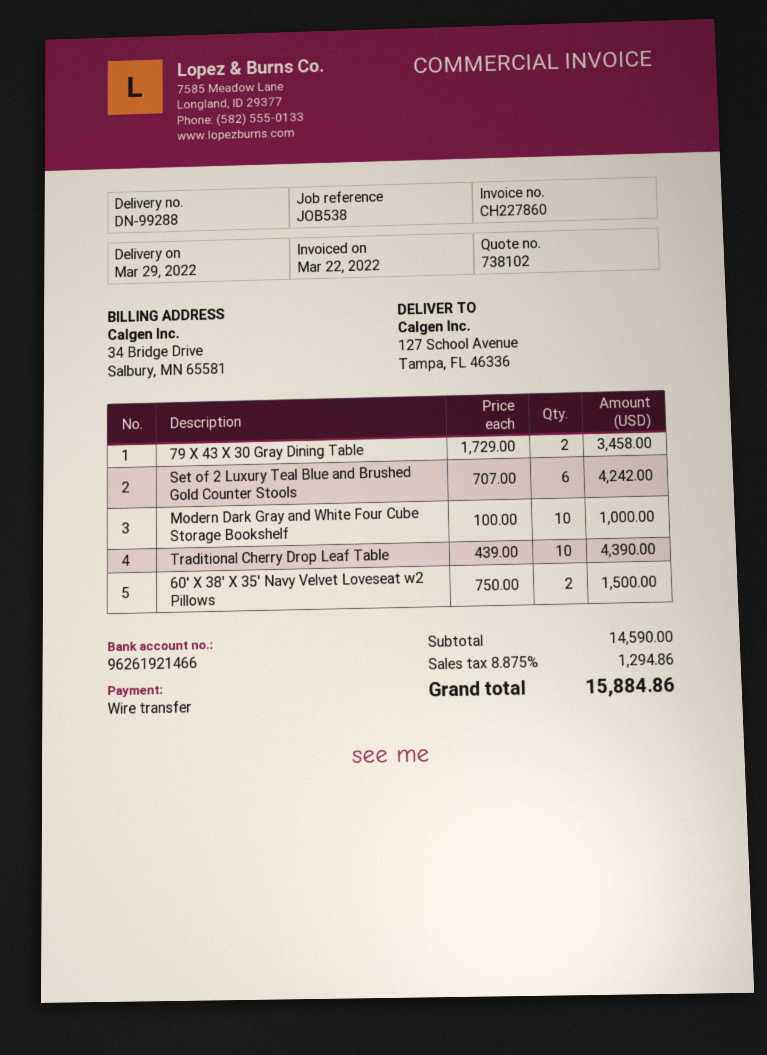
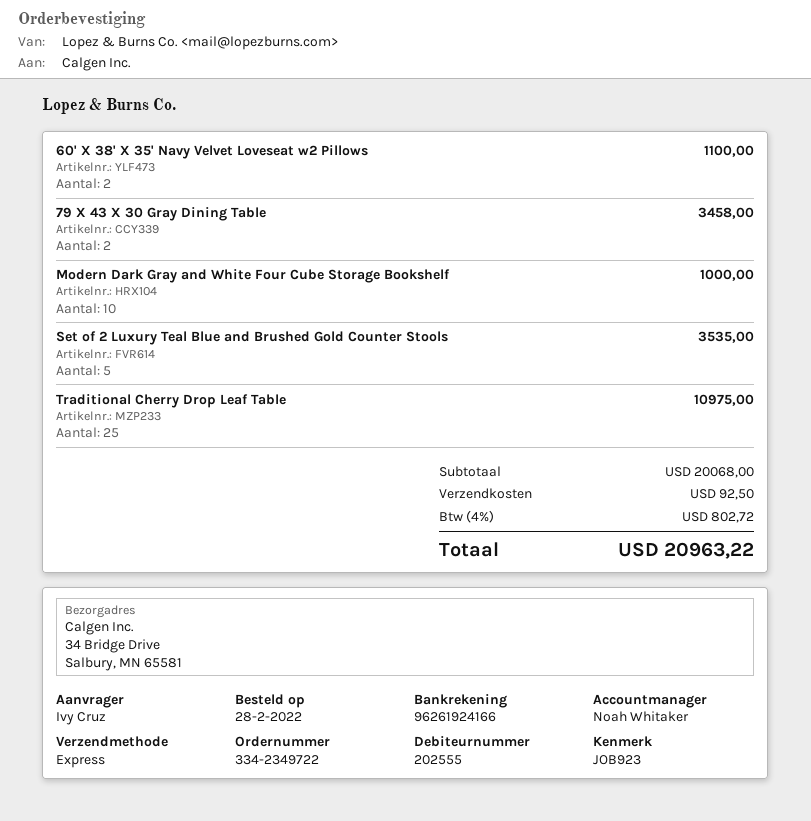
reference: JOB538 -> JOB923
bank account: 96261921466 -> 96261924166
ship to: 127 School Avenue, Tampa, FL 46336 -> 34 Bridge Drive, Salbury, MN 65581
Set of 2 Luxury Teal Blue and Brushed Gold Counter Stools: 6 for 4242.00 -> 5 for 3535.00
Traditional Cherry Drop Leaf Table: 10 for 4390.00 -> 25 for 10975.00
60' X 38' X 35' Navy Velvet Loveseat w2 Pillows: 2 for 1500.00 -> 2 for 1100.00
subtotal: 14590.00 -> 20068.00
shipping: none -> 92.50
tax: 8.875% = 1294.86 -> 4% = 802.72
total: 15884.86 -> 20963.22

